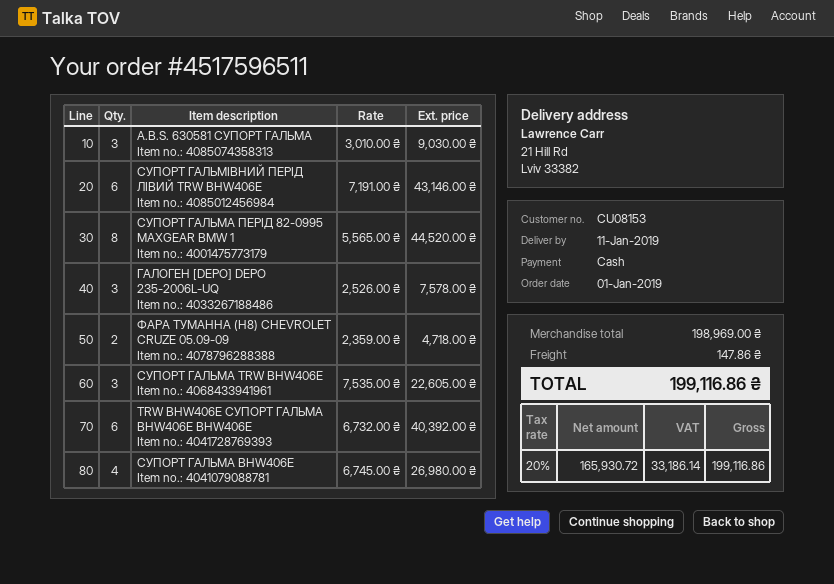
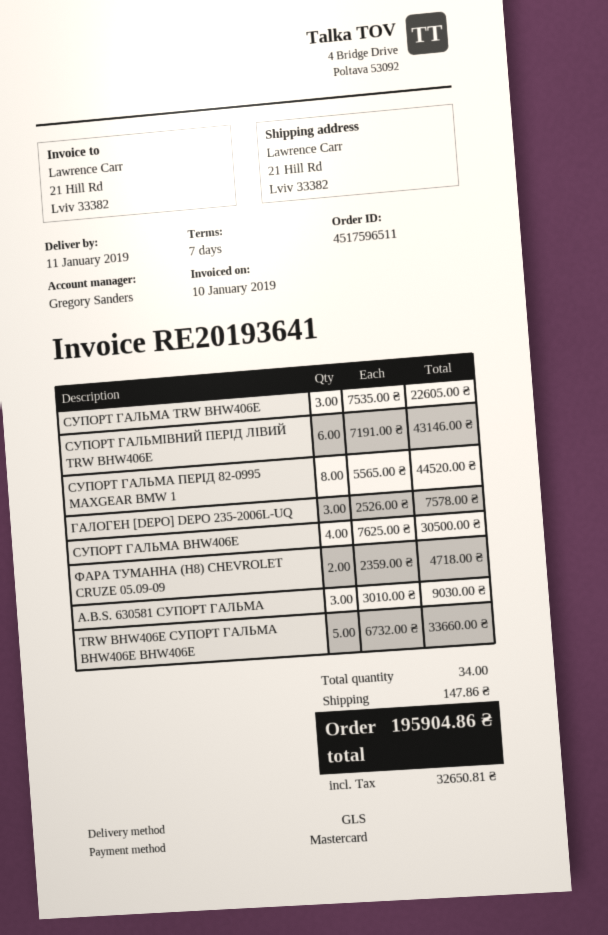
payment method: cash -> Mastercard
TRW BHW406E СУПОРТ ГАЛЬМА BHW406E BHW406E: 6 x 6732.00 = 40392.00 -> 5 x 6732.00 = 33660.00
СУПОРТ ГАЛЬМА BHW406E: 4 x 6745.00 = 26980.00 -> 4 x 7625.00 = 30500.00
tax: 33186.14 -> 32650.81
total: 199116.86 -> 195904.86

